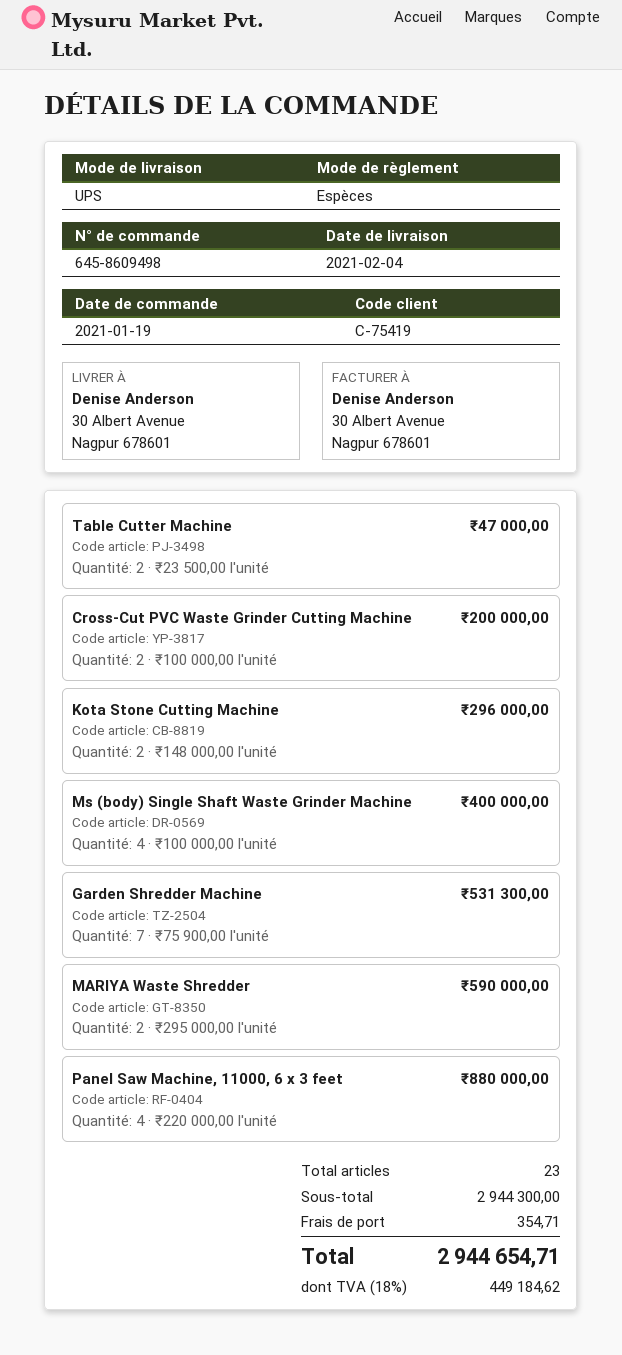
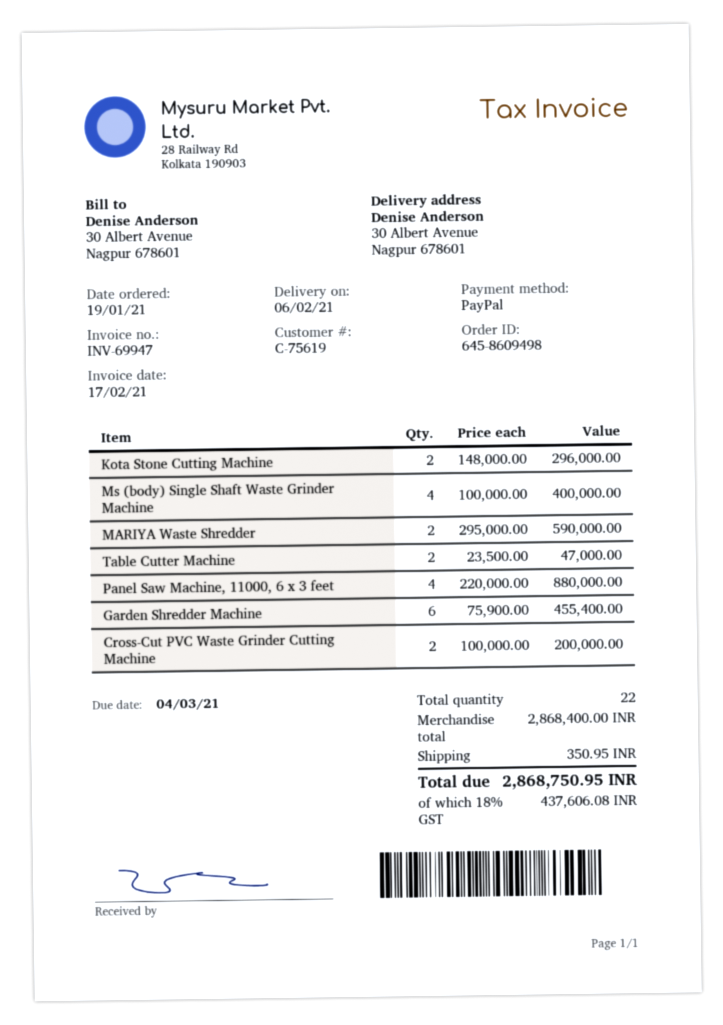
delivery date: 2021-02-04 -> 2021-02-06
customer number: C-75419 -> C-75619
payment method: cash -> PayPal
Garden Shredder Machine: 7 x 75900.00 = 531300.00 -> 6 x 75900.00 = 455400.00
total quantity: 23 -> 22
subtotal: 2944300.00 -> 2868400.00
shipping: 354.71 -> 350.95
tax: 18% = 449184.62 -> 18% = 437606.08
total: 2944654.71 -> 2868750.95

